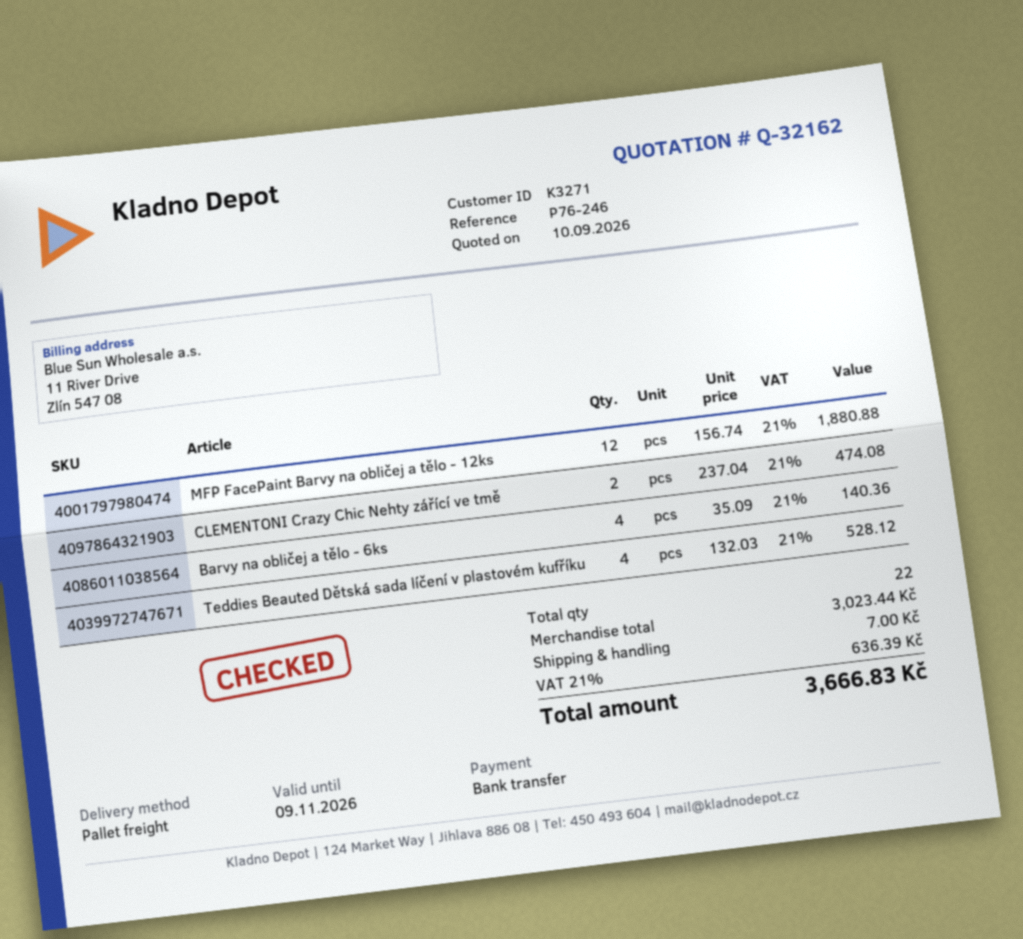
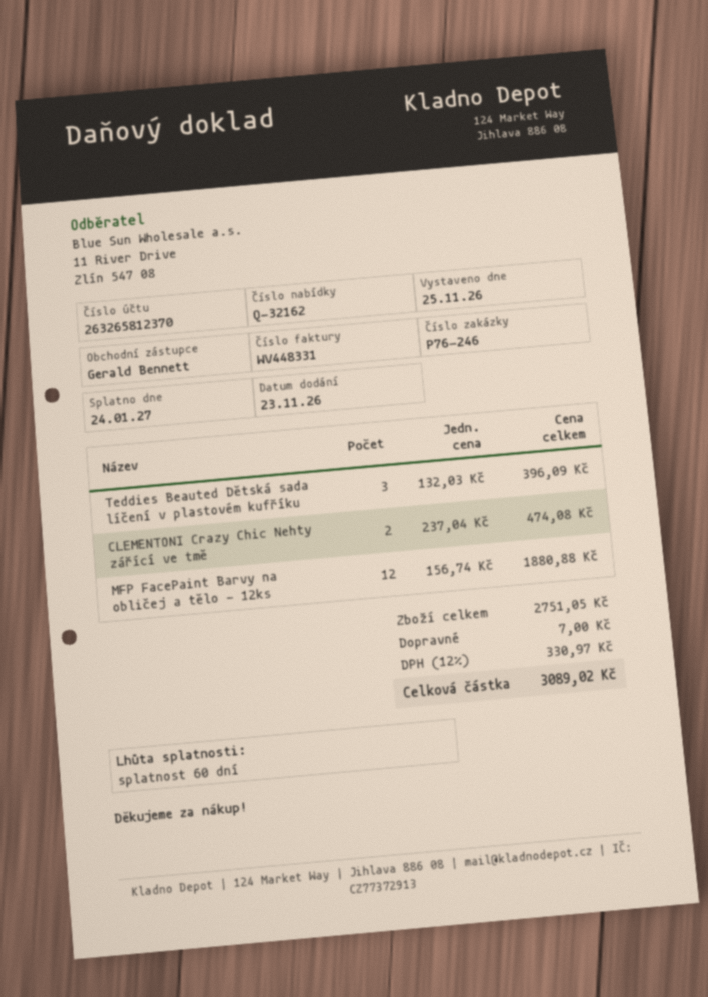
Barvy na obličej a tělo - 6ks: 4 x 35.09 = 140.36 -> none
Teddies Beauted Dětská sada líčení v plastovém kufříku: 4 x 132.03 = 528.12 -> 3 x 132.03 = 396.09
subtotal: 3023.44 -> 2751.05
tax: 21% = 636.39 -> 12% = 330.97
total: 3666.83 -> 3089.02

